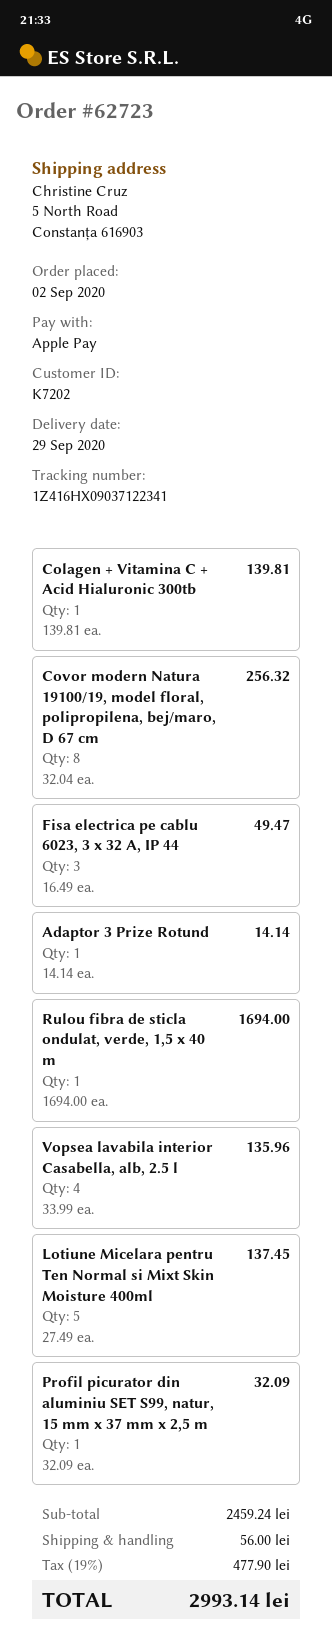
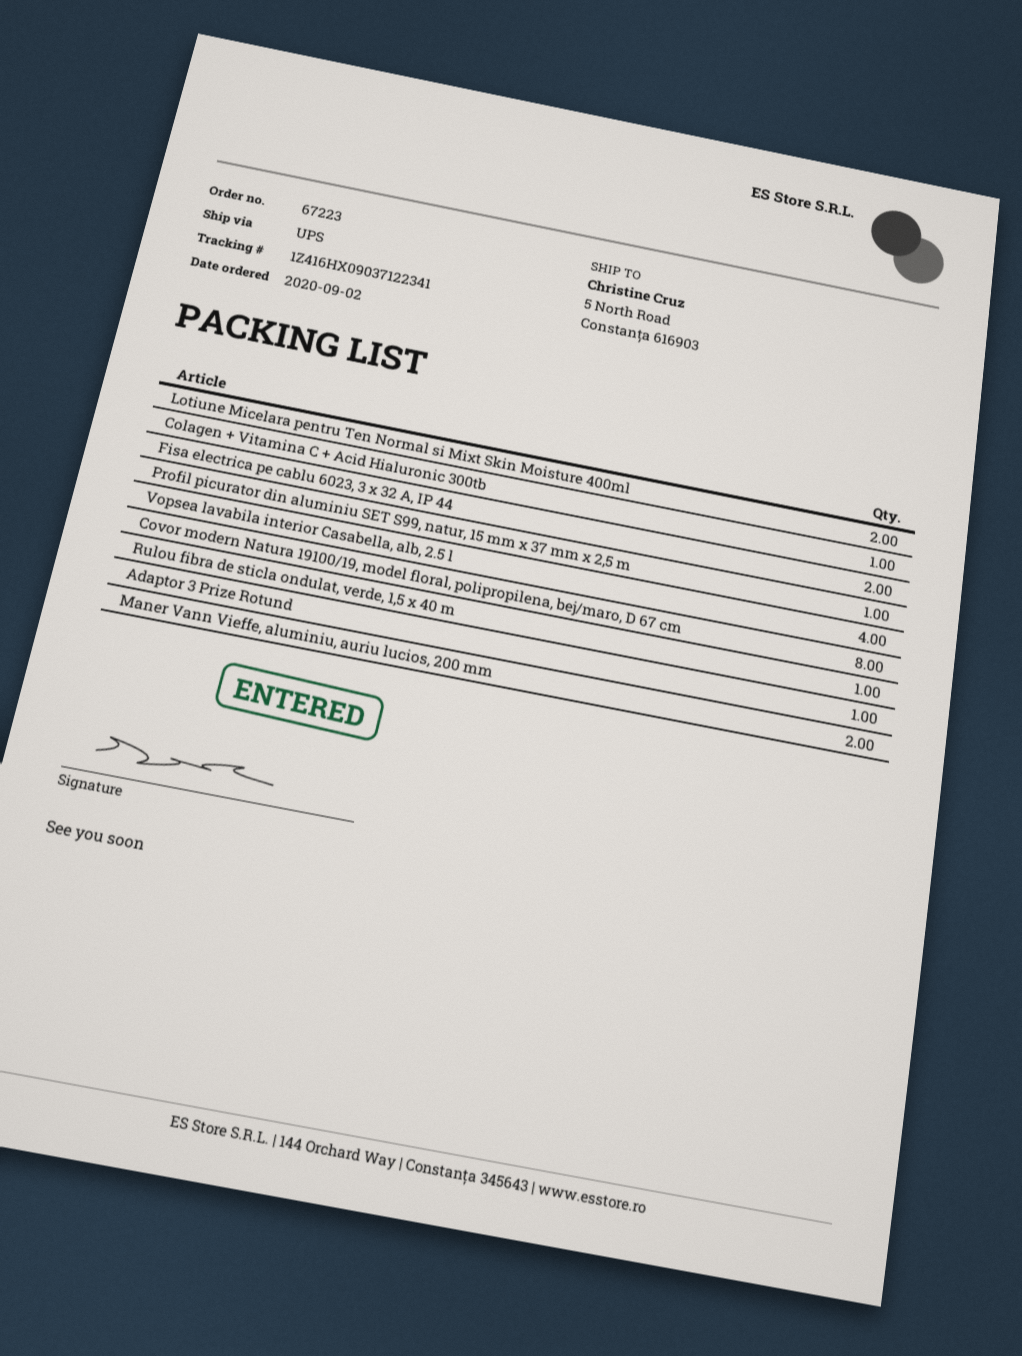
order number: 62723 -> 67223
Fisa electrica pe cablu 6023, 3 x 32 A, IP 44: 3 -> 2
Lotiune Micelara pentru Ten Normal si Mixt Skin Moisture 400ml: 5 -> 2
Maner Vann Vieffe, aluminiu, auriu lucios, 200 mm: none -> 2

